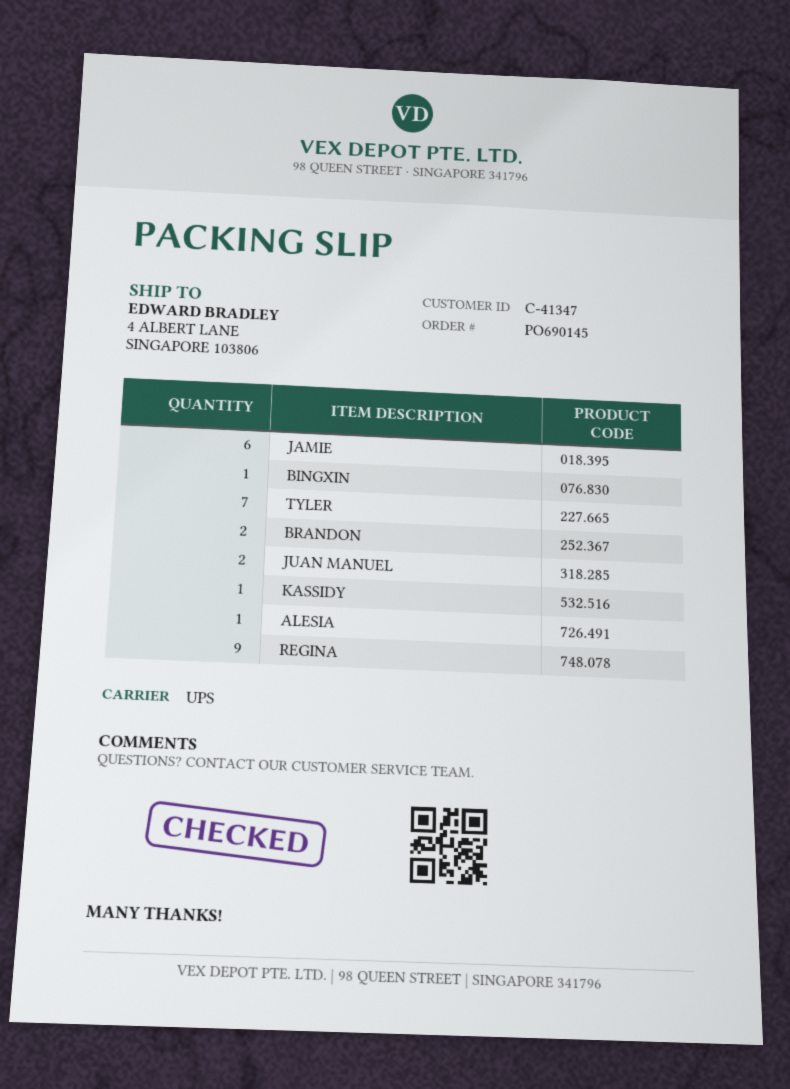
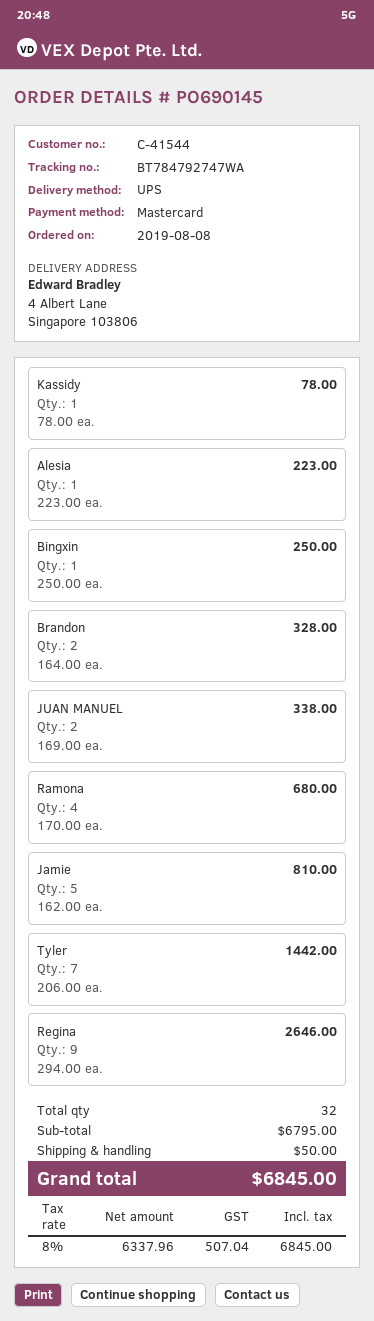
customer number: C-41347 -> C-41544
JAMIE: 6 -> 5
Ramona: none -> 4

